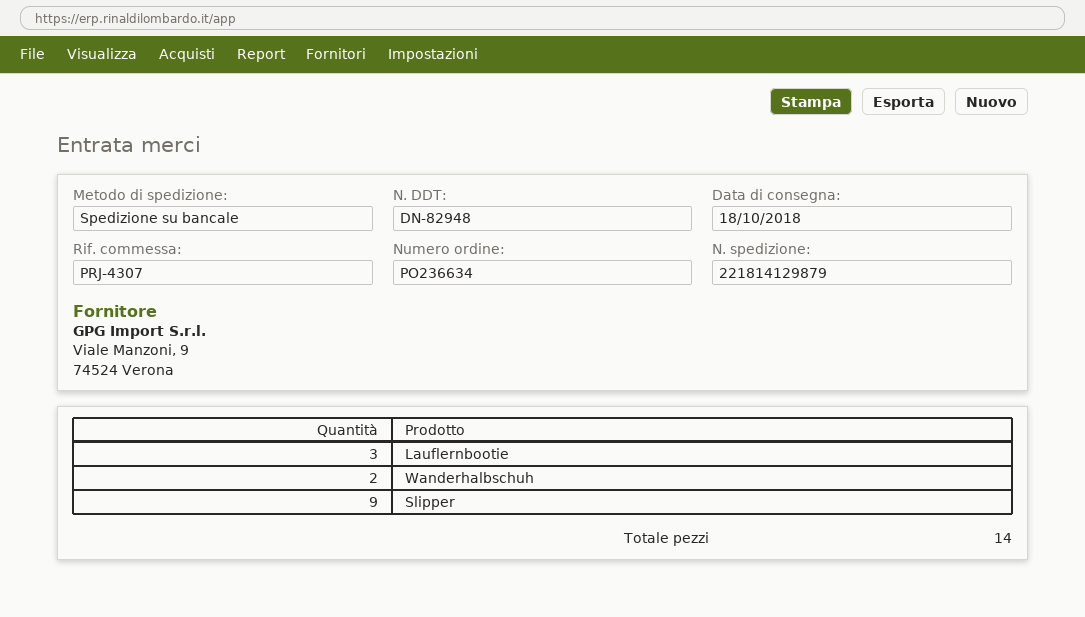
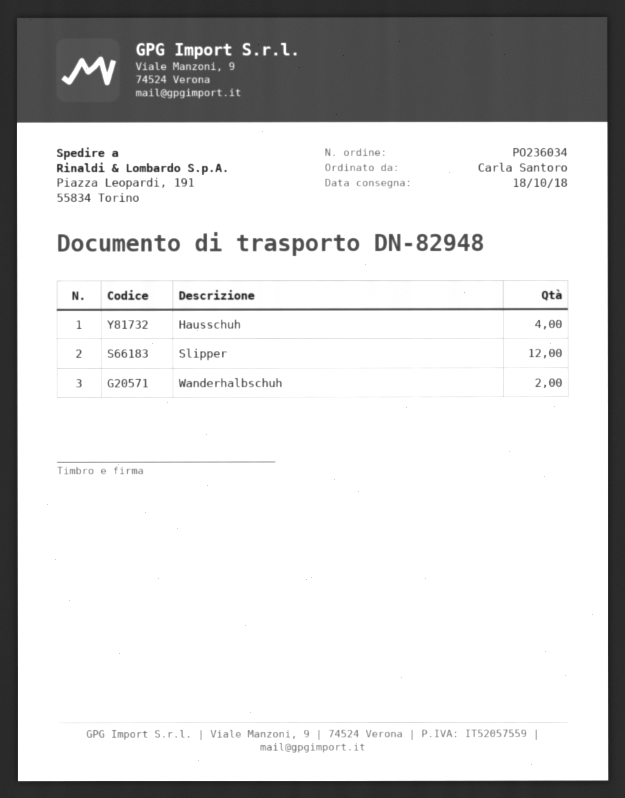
order number: PO236634 -> PO236034
Lauflernbootie: 3 -> none
Slipper: 9 -> 12
Hausschuh: none -> 4

